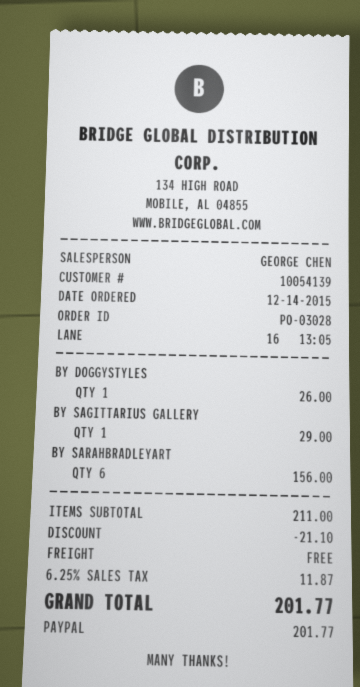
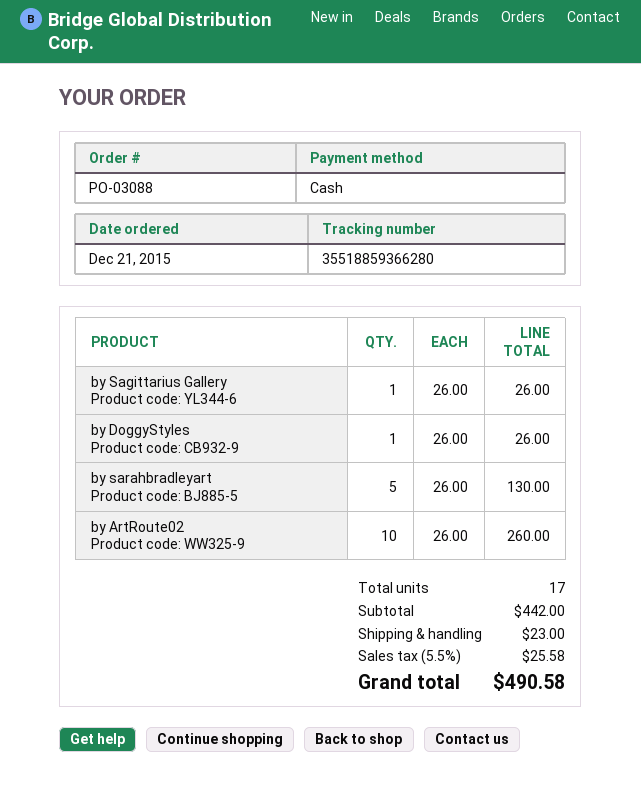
order number: PO-03028 -> PO-03088
order date: 2015-12-14 -> 2015-12-21
payment method: PayPal -> cash
BY SAGITTARIUS GALLERY: 1 for 29.00 -> 1 for 26.00
BY SARAHBRADLEYART: 6 for 156.00 -> 5 for 130.00
by ArtRoute02: none -> 10 for 260.00
subtotal: 211.00 -> 442.00
discount: 21.10 -> none
shipping: 0.00 -> 23.00
tax: 6.25% = 11.87 -> 5.5% = 25.58
total: 201.77 -> 490.58

